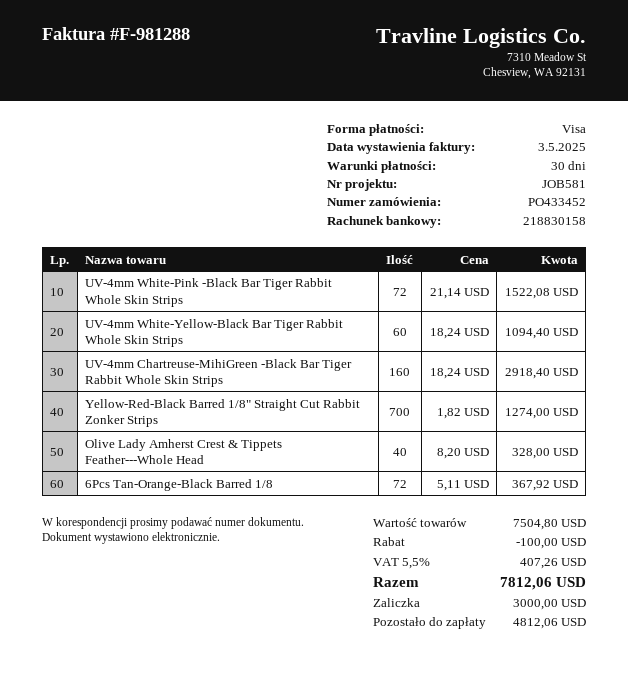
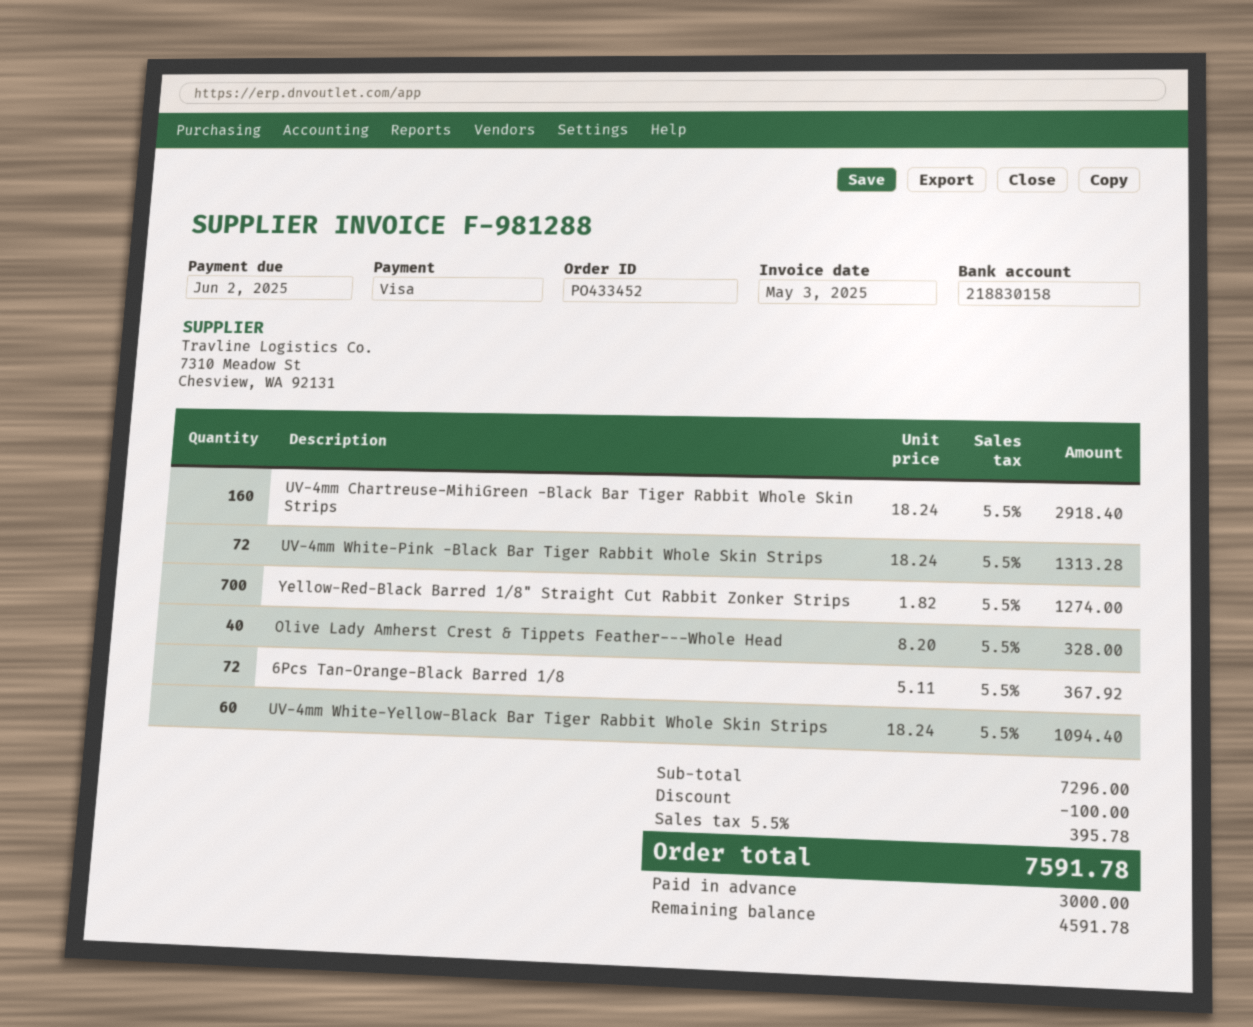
UV-4mm White-Pink -Black Bar Tiger Rabbit Whole Skin Strips: 72 x 21.14 = 1522.08 -> 72 x 18.24 = 1313.28
subtotal: 7504.80 -> 7296.00
tax: 5.5% = 407.26 -> 5.5% = 395.78
total: 7812.06 -> 7591.78
balance: 4812.06 -> 4591.78

